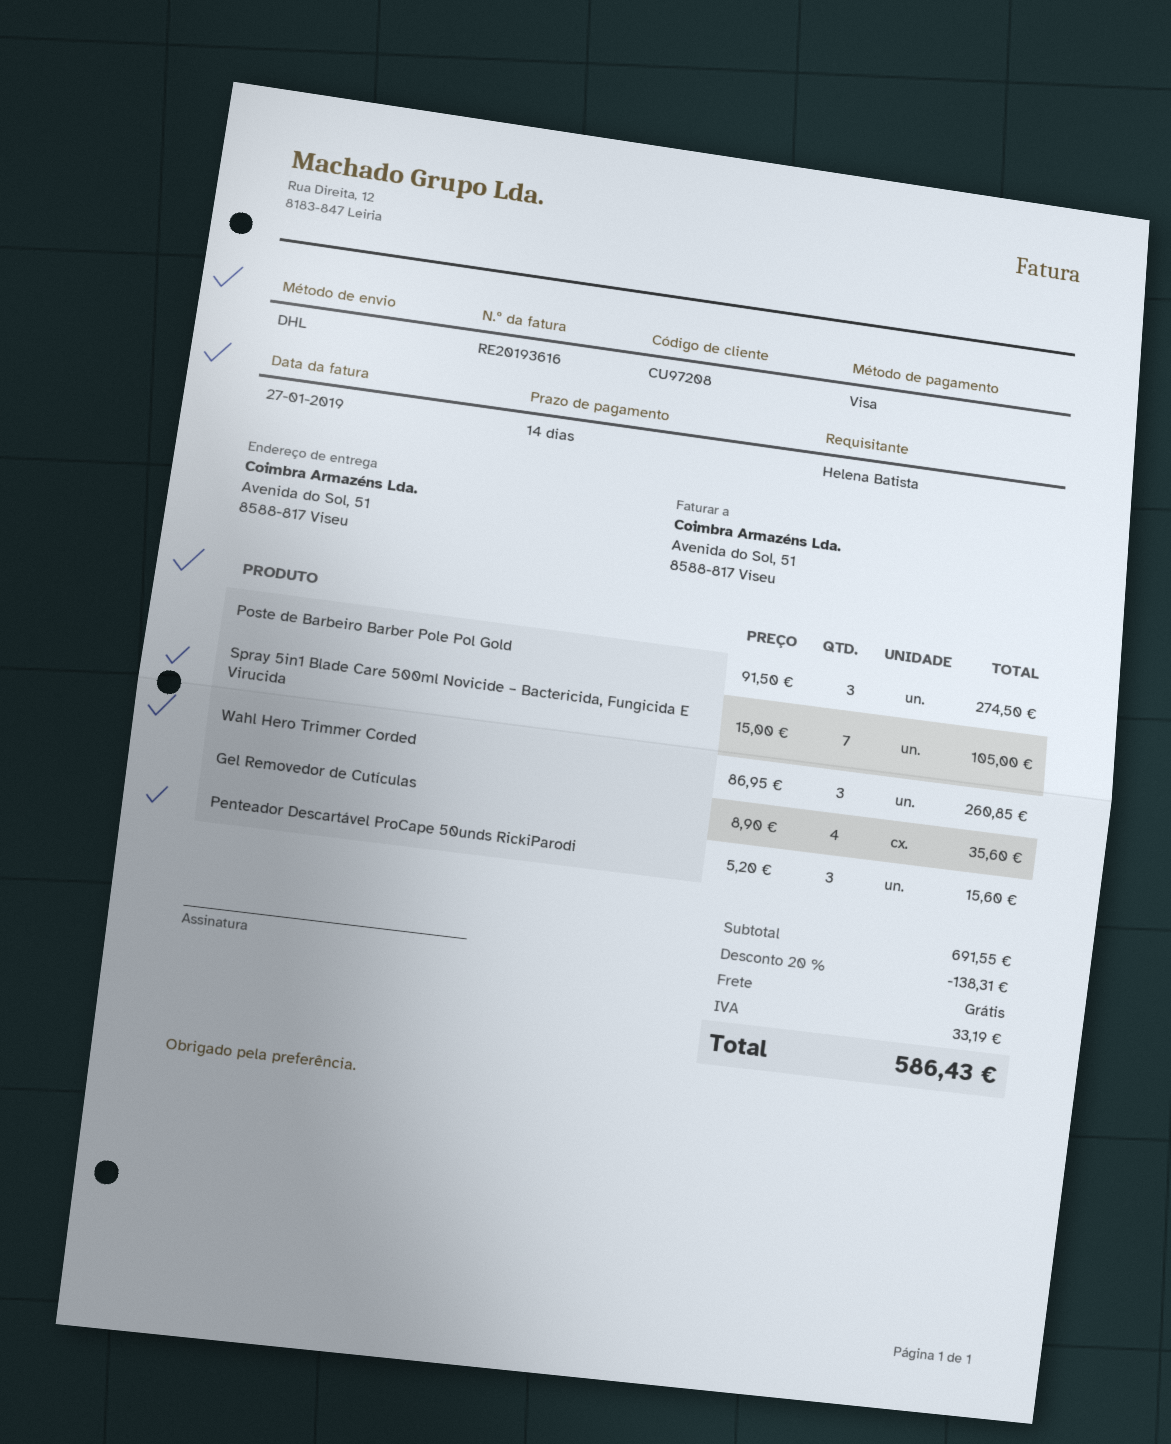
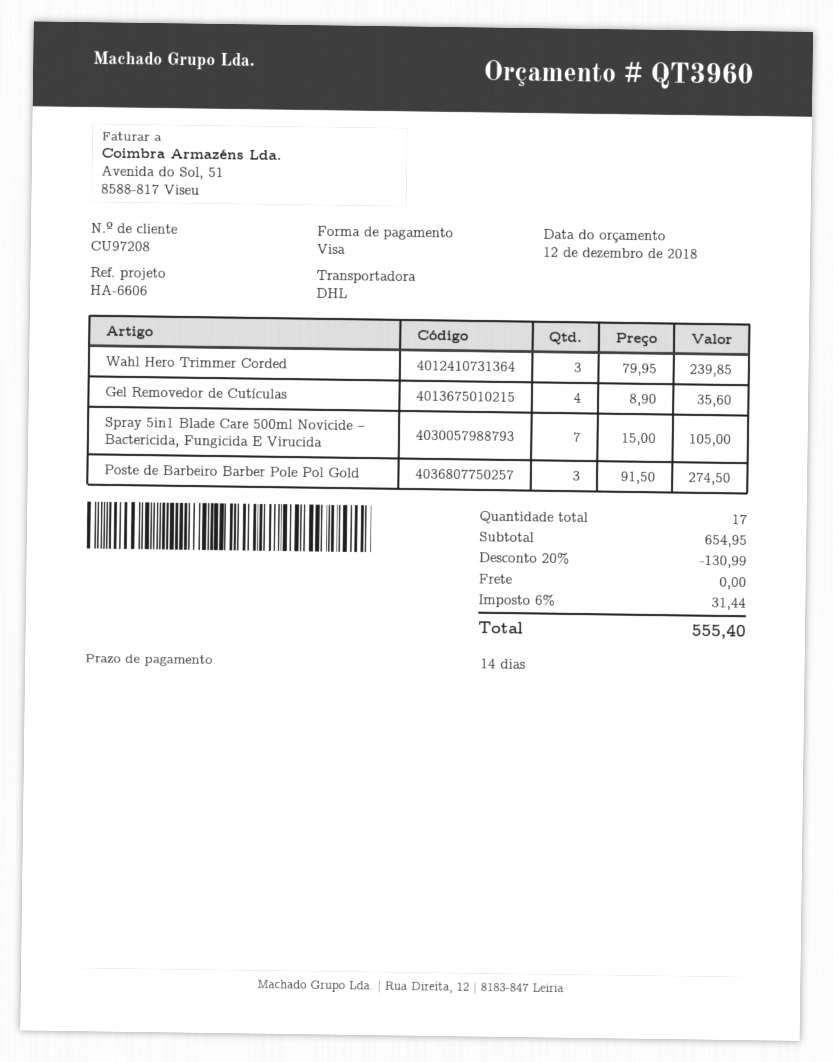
Wahl Hero Trimmer Corded: 3 x 86.95 = 260.85 -> 3 x 79.95 = 239.85
Penteador Descartável ProCape 50unds RickiParodi: 3 x 5.20 = 15.60 -> none
subtotal: 691.55 -> 654.95
discount: 20% = 138.31 -> 20% = 130.99
tax: 33.19 -> 31.44
total: 586.43 -> 555.40

